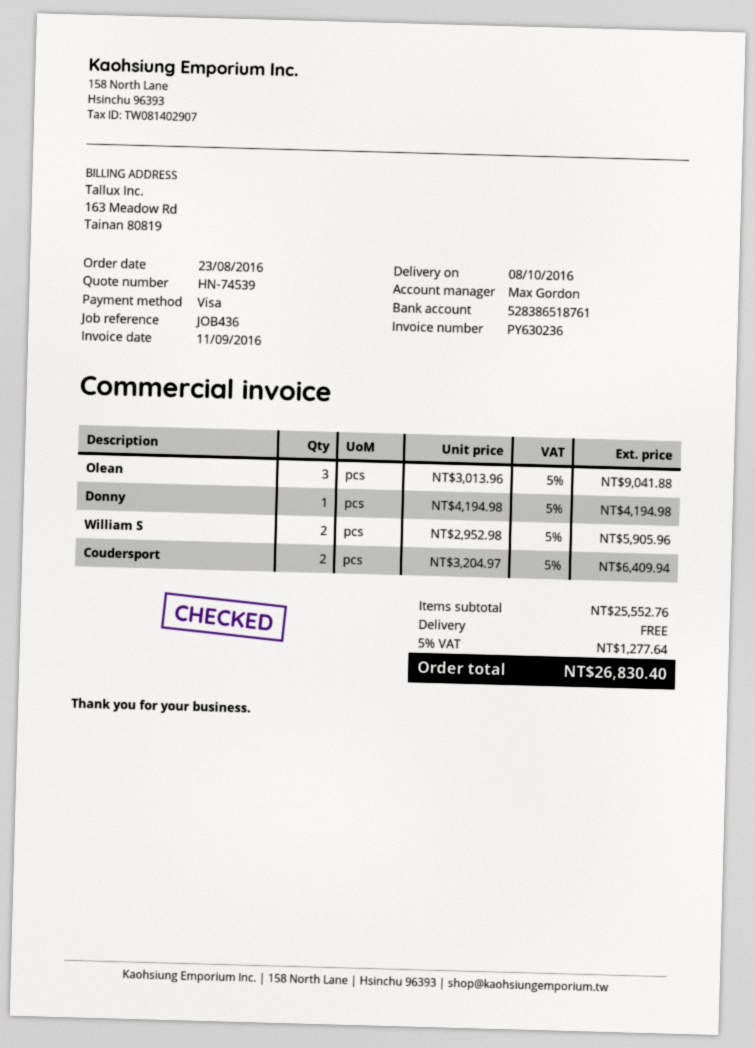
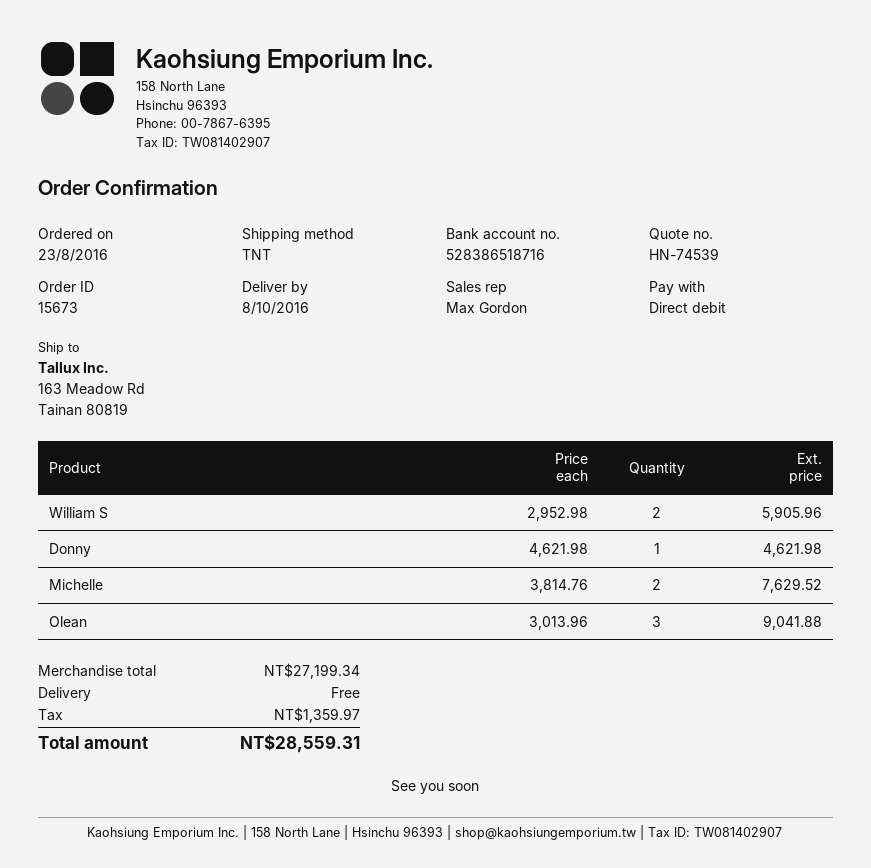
payment method: Visa -> direct debit
bank account: 528386518761 -> 528386518716
Donny: 1 x 4194.98 = 4194.98 -> 1 x 4621.98 = 4621.98
Coudersport: 2 x 3204.97 = 6409.94 -> none
Michelle: none -> 2 x 3814.76 = 7629.52
subtotal: 25552.76 -> 27199.34
tax: 1277.64 -> 1359.97
total: 26830.40 -> 28559.31

